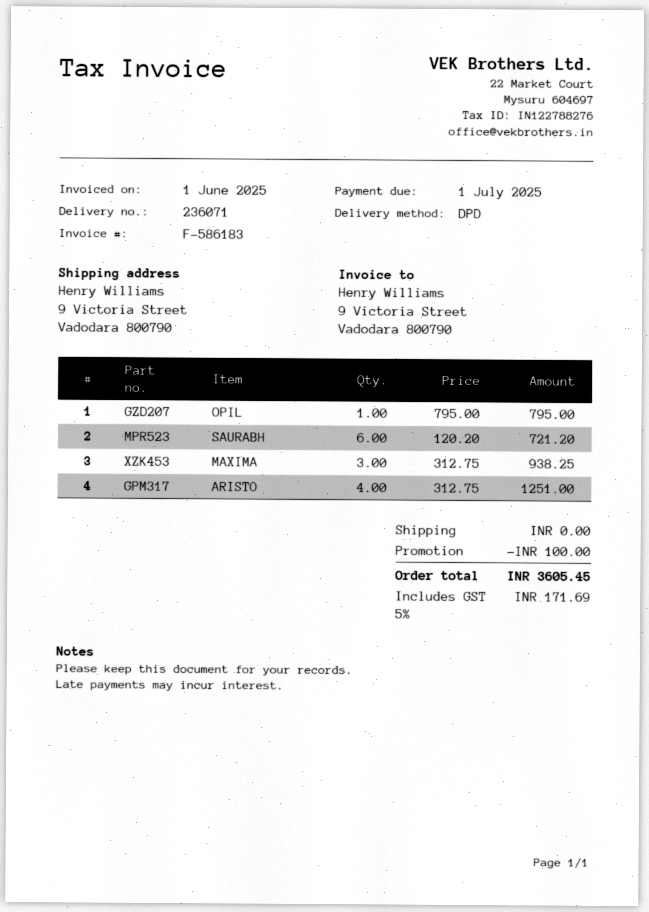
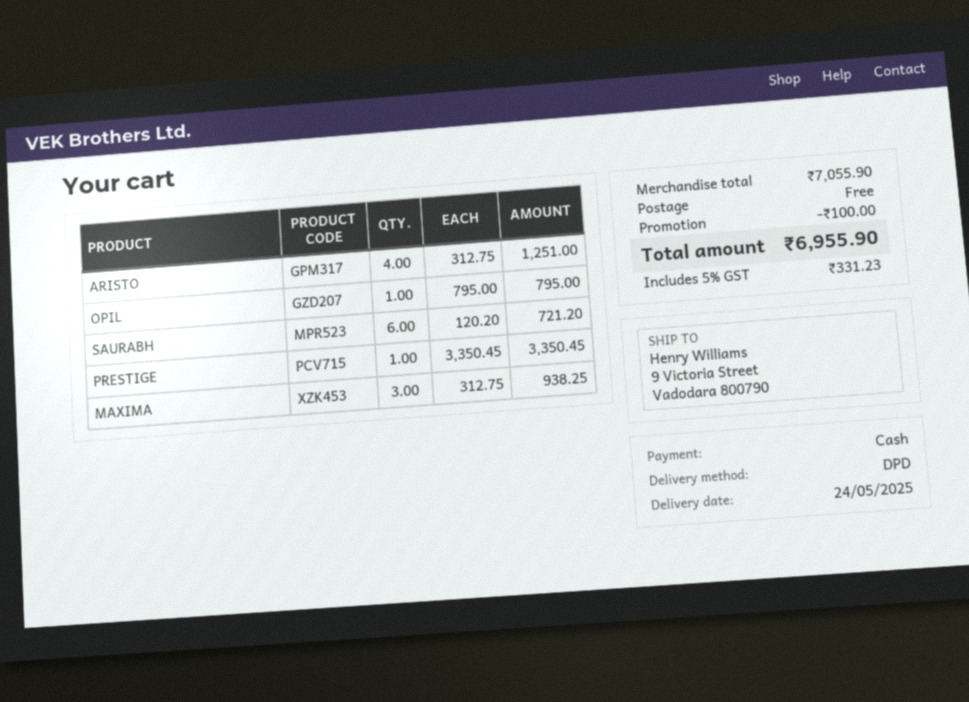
PRESTIGE: none -> 1 x 3350.45 = 3350.45
tax: 5% = 171.69 -> 5% = 331.23
total: 3605.45 -> 6955.90

